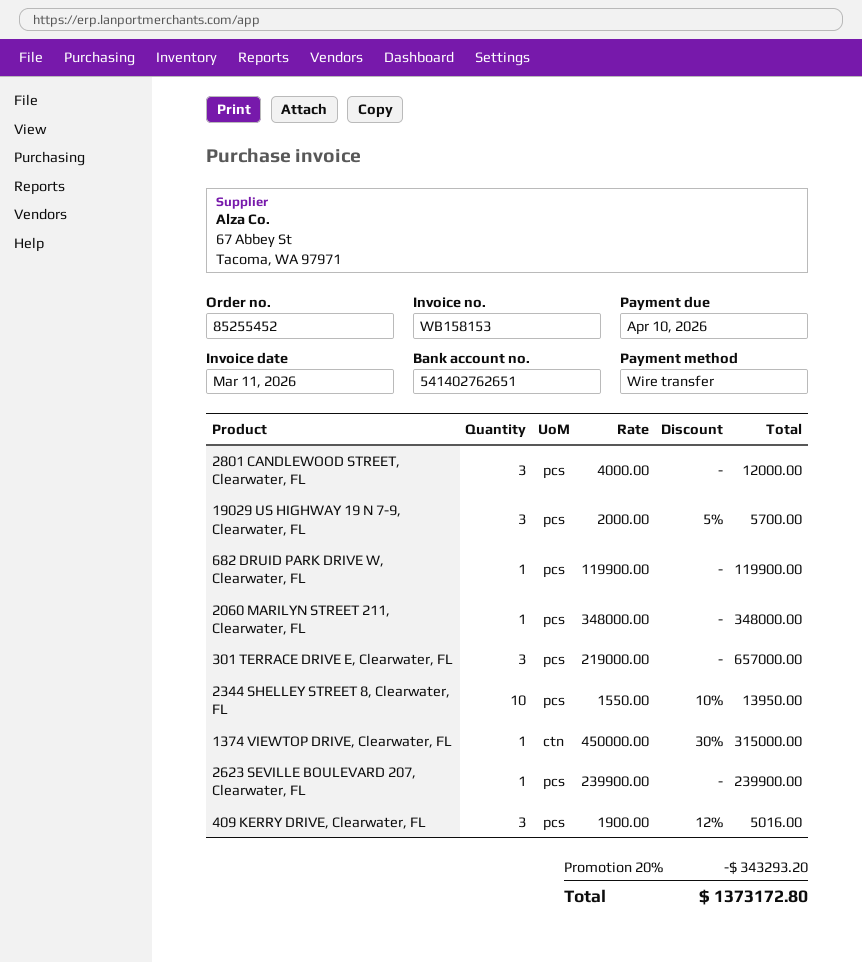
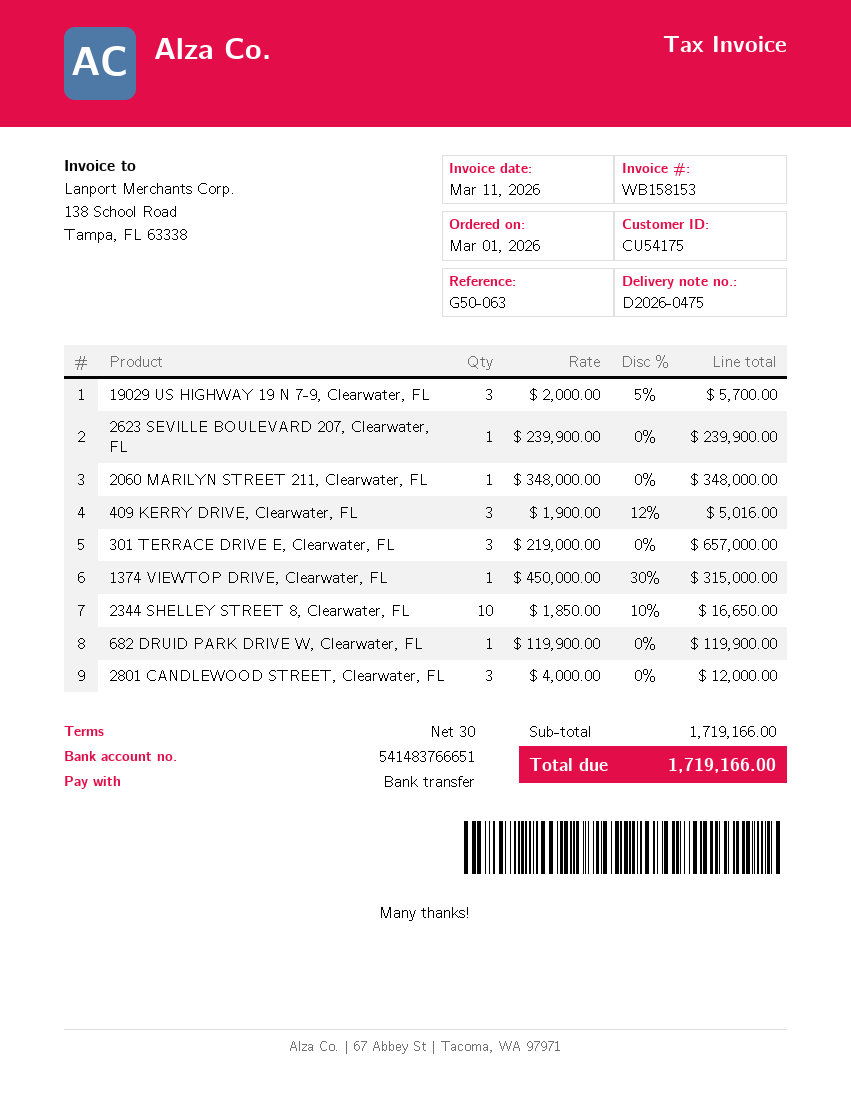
bank account: 541402762651 -> 541483766651
2344 SHELLEY STREET 8, Clearwater, FL: 10 x 1550.00 - 10% = 13950.00 -> 10 x 1850.00 - 10% = 16650.00
discount: 20% = 343293.20 -> none
total: 1373172.80 -> 1719166.00

